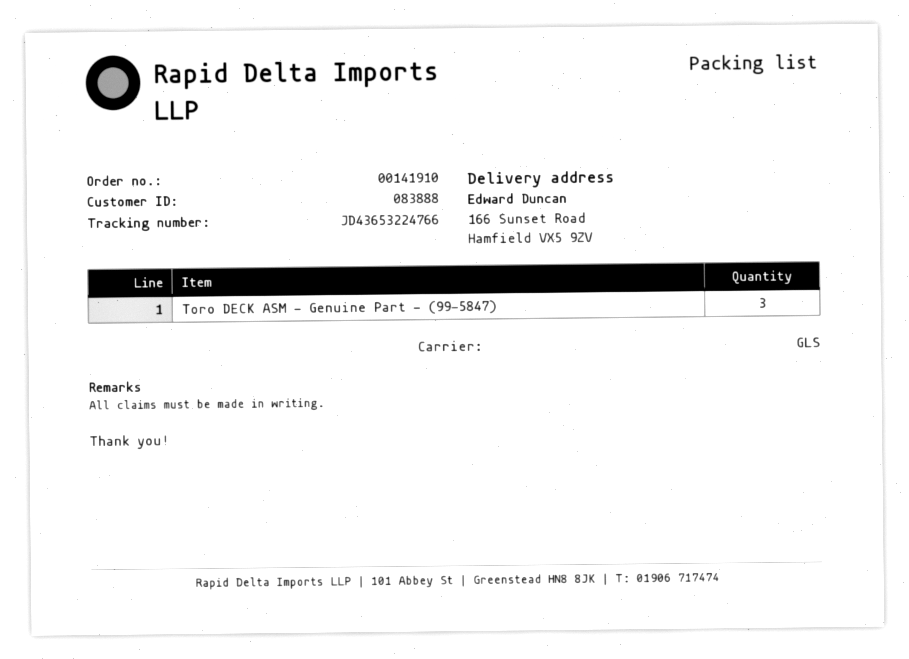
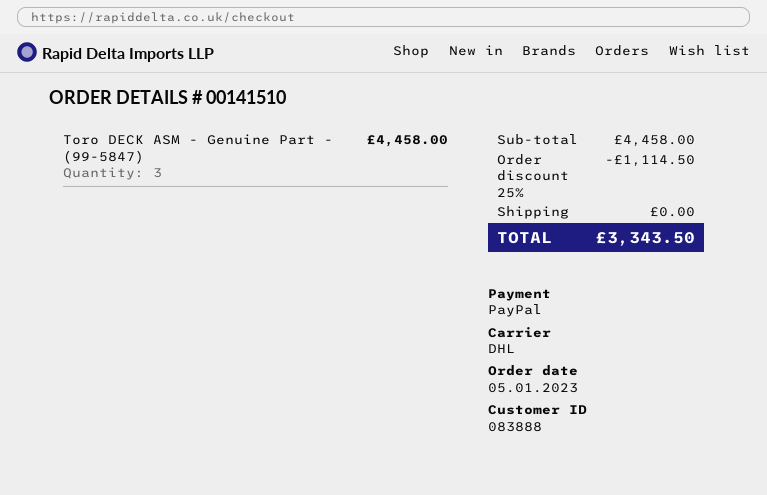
order number: 00141910 -> 00141510
shipping method: GLS -> DHL

